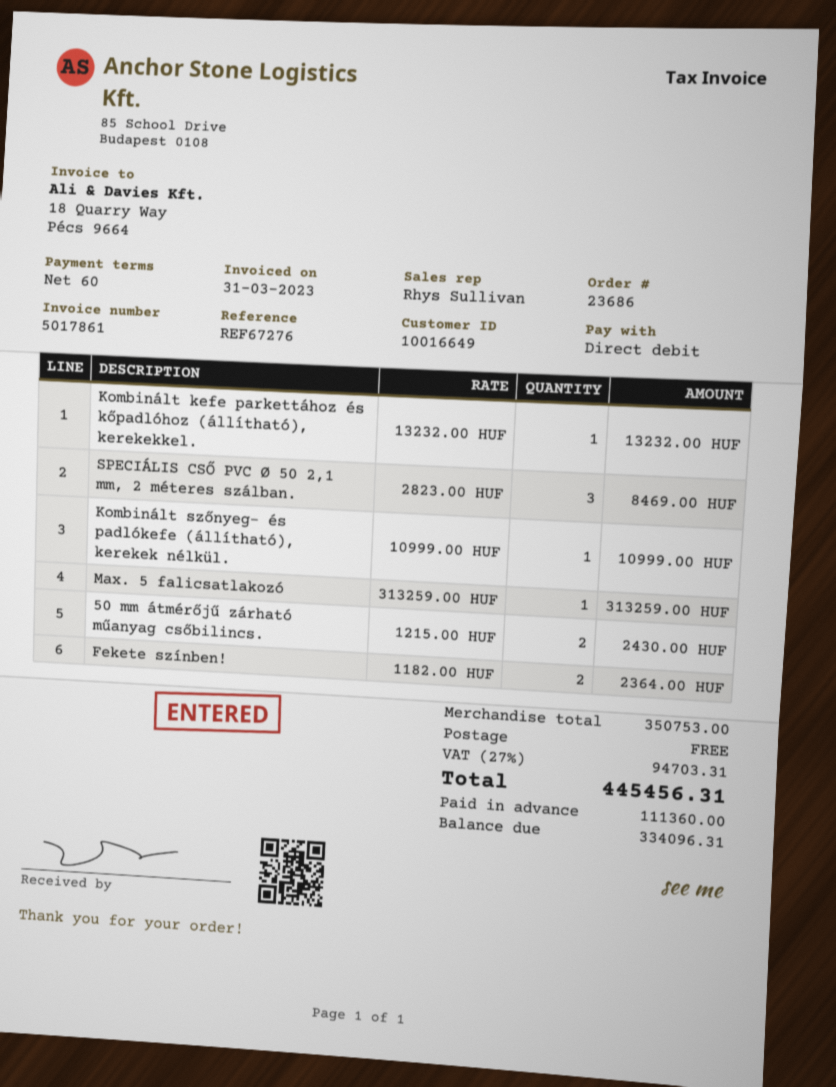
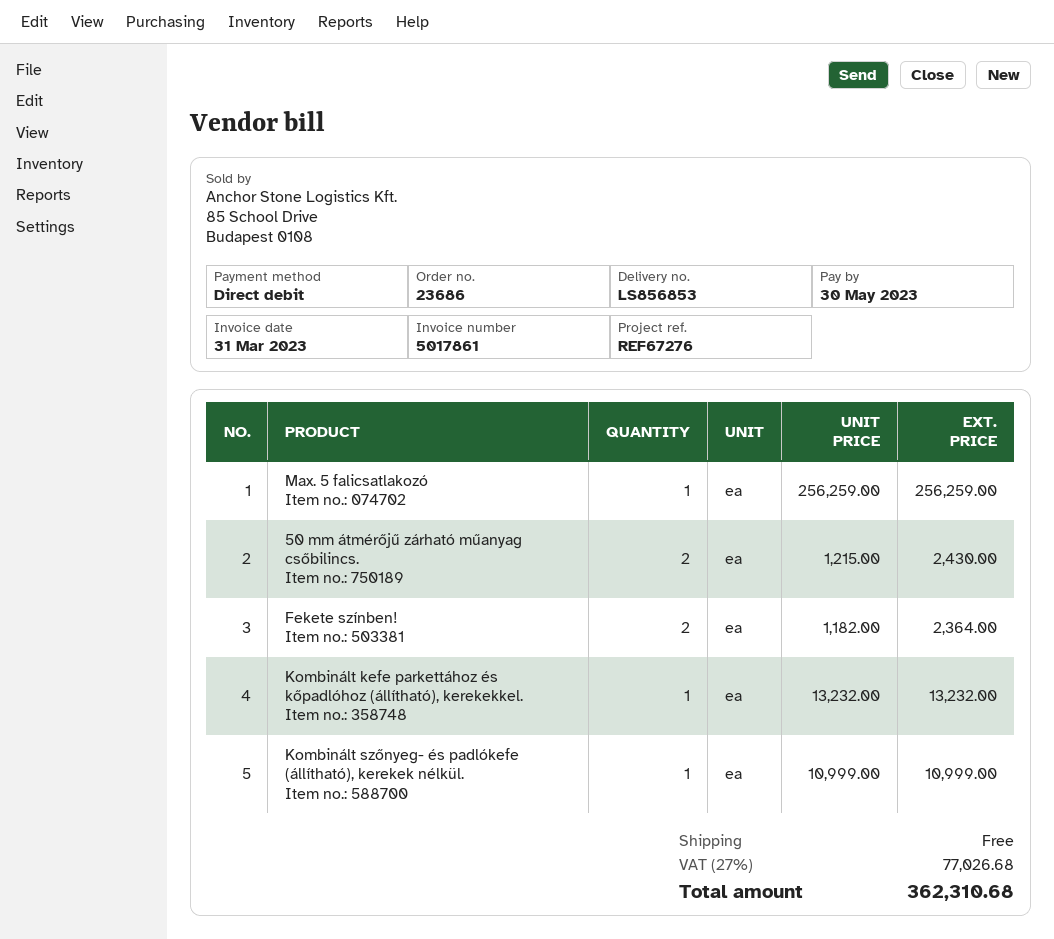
SPECIÁLIS CSŐ PVC Ø 50 2,1 mm, 2 méteres szálban.: 3 x 2823.00 = 8469.00 -> none
Max. 5 falicsatlakozó: 1 x 313259.00 = 313259.00 -> 1 x 256259.00 = 256259.00
tax: 27% = 94703.31 -> 27% = 77026.68
total: 445456.31 -> 362310.68

